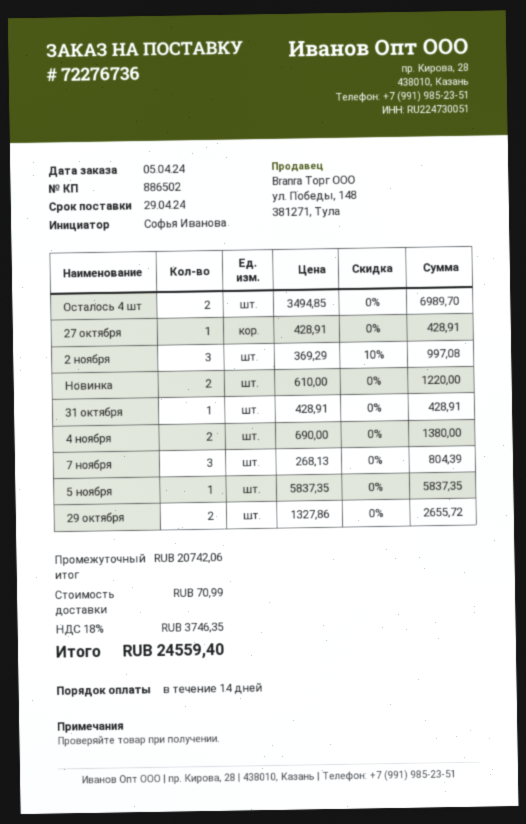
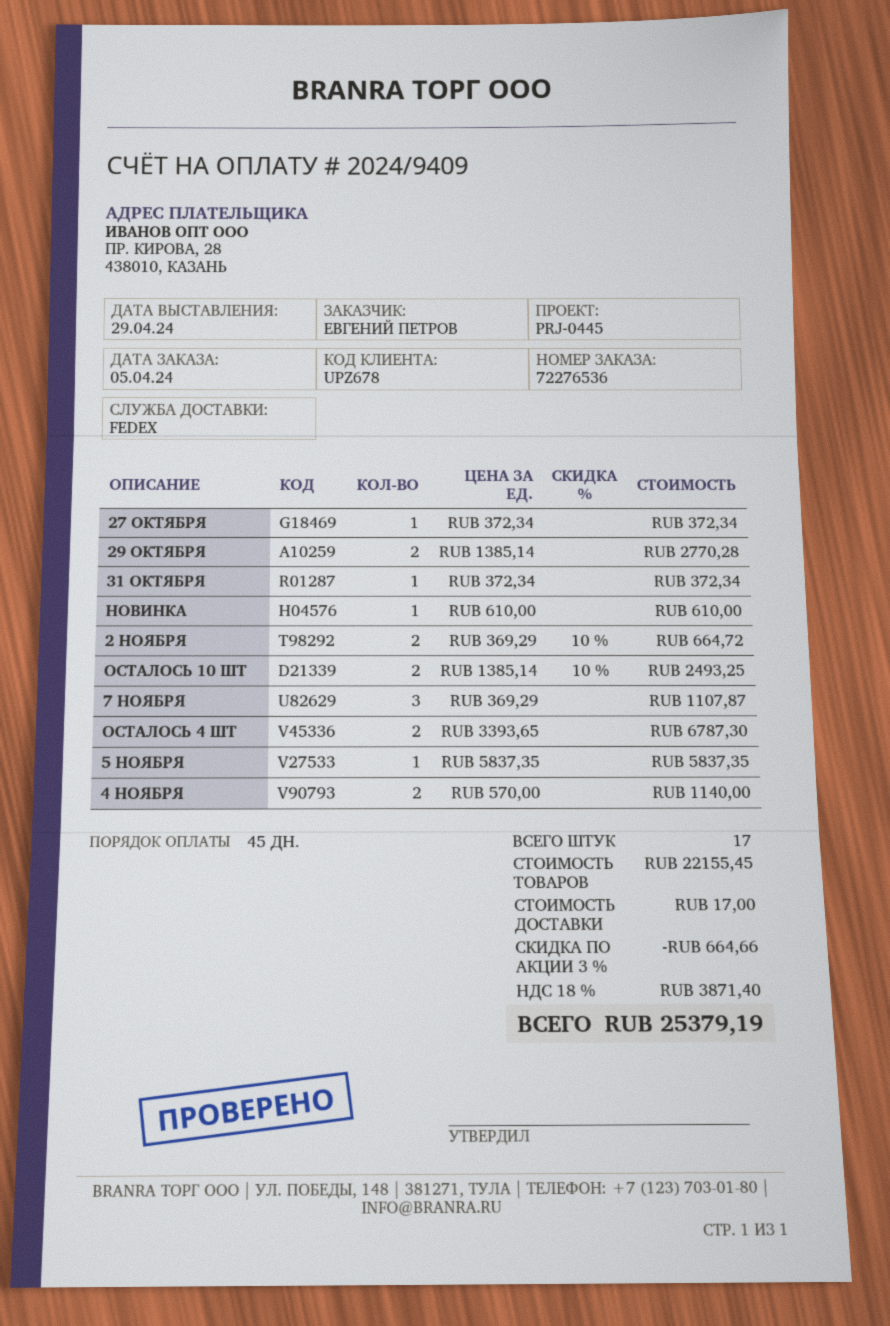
order number: 72276736 -> 72276536
payment terms: 14 days -> 45 days
ordered by: Софья Иванова -> ЕВГЕНИЙ ПЕТРОВ
Осталось 4 шт: 2 x 3494.85 = 6989.70 -> 2 x 3393.65 = 6787.30
27 октября: 1 x 428.91 = 428.91 -> 1 x 372.34 = 372.34
2 ноября: 3 x 369.29 - 10% = 997.08 -> 2 x 369.29 - 10% = 664.72
Новинка: 2 x 610.00 = 1220.00 -> 1 x 610.00 = 610.00
31 октября: 1 x 428.91 = 428.91 -> 1 x 372.34 = 372.34
4 ноября: 2 x 690.00 = 1380.00 -> 2 x 570.00 = 1140.00
7 ноября: 3 x 268.13 = 804.39 -> 3 x 369.29 = 1107.87
29 октября: 2 x 1327.86 = 2655.72 -> 2 x 1385.14 = 2770.28
ОСТАЛОСЬ 10 ШТ: none -> 2 x 1385.14 - 10% = 2493.25
subtotal: 20742.06 -> 22155.45
discount: none -> 3% = 664.66
shipping: 70.99 -> 17.00
tax: 18% = 3746.35 -> 18% = 3871.40
total: 24559.40 -> 25379.19

